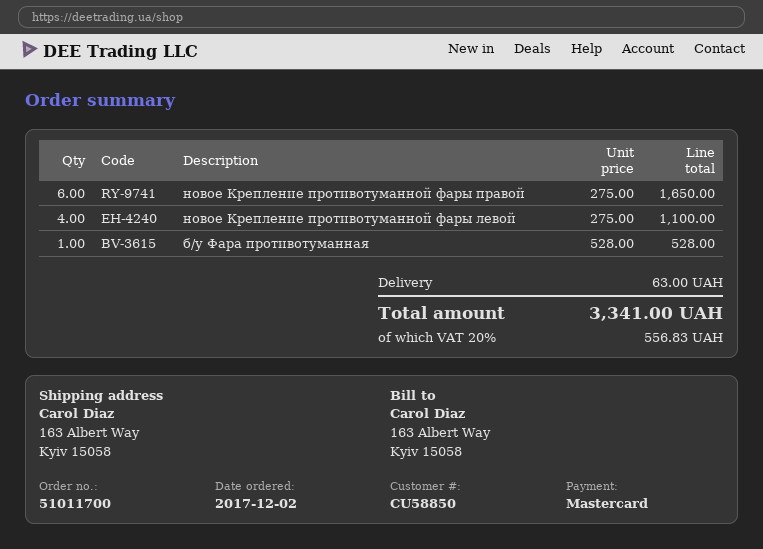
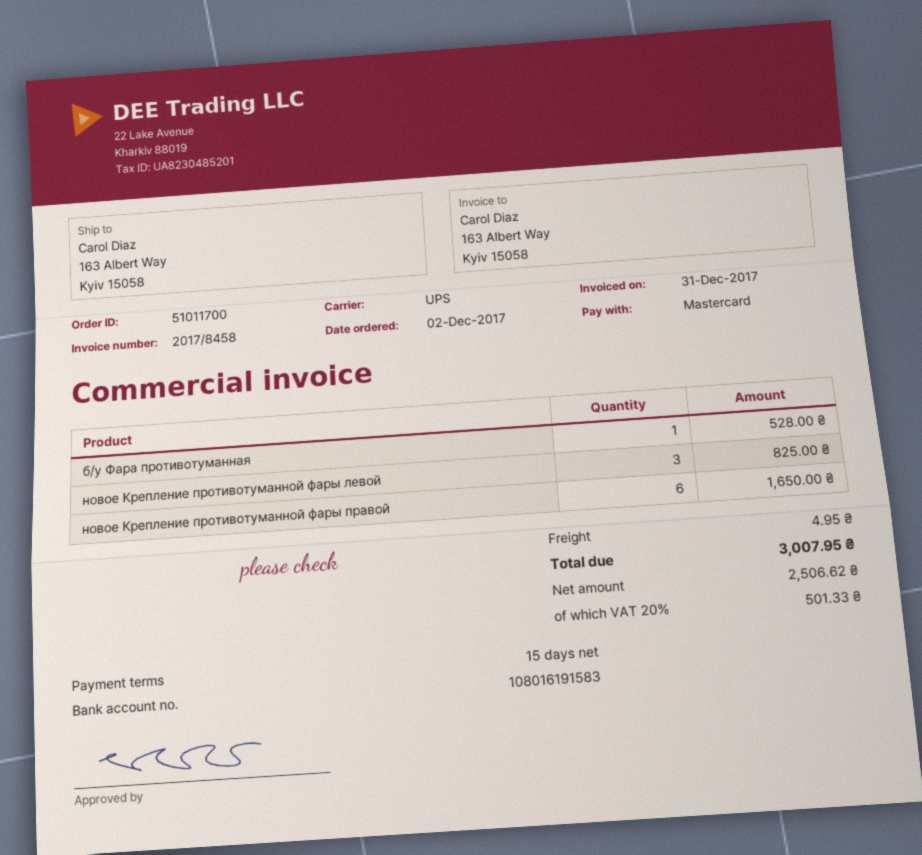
новое Крепление противотуманной фары левой: 4 for 1100.00 -> 3 for 825.00
shipping: 63.00 -> 4.95
tax: 20% = 556.83 -> 20% = 501.33
total: 3341.00 -> 3007.95

